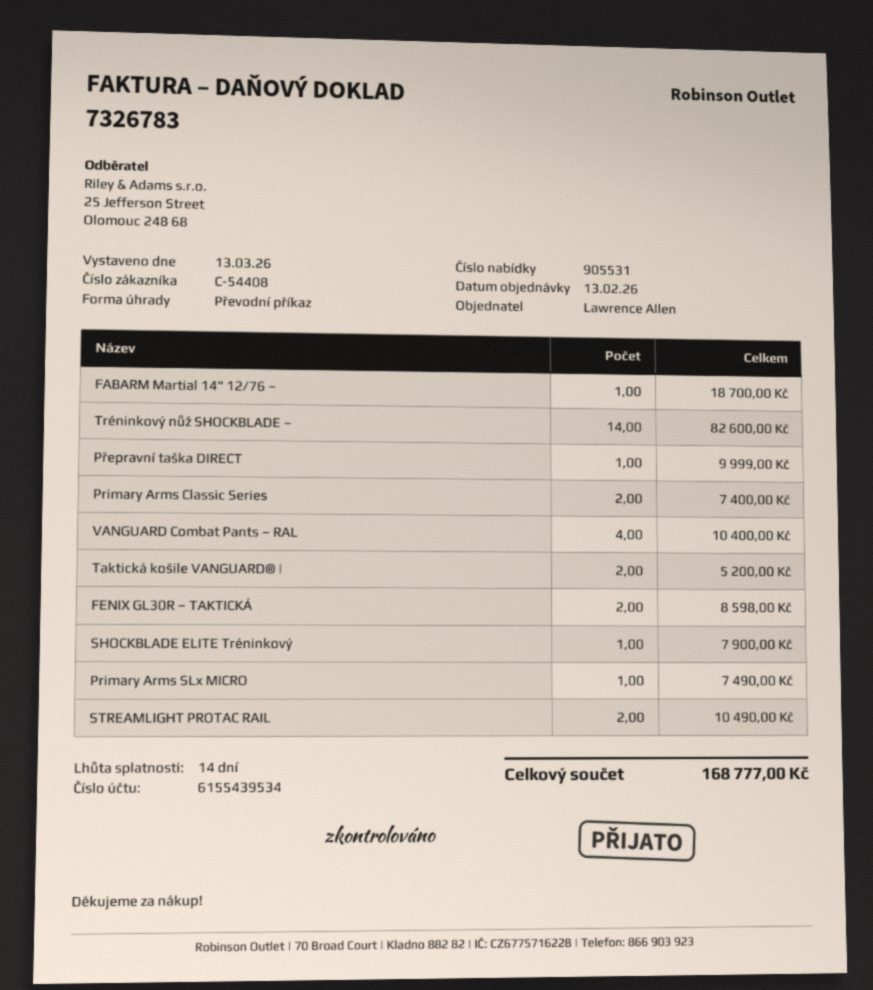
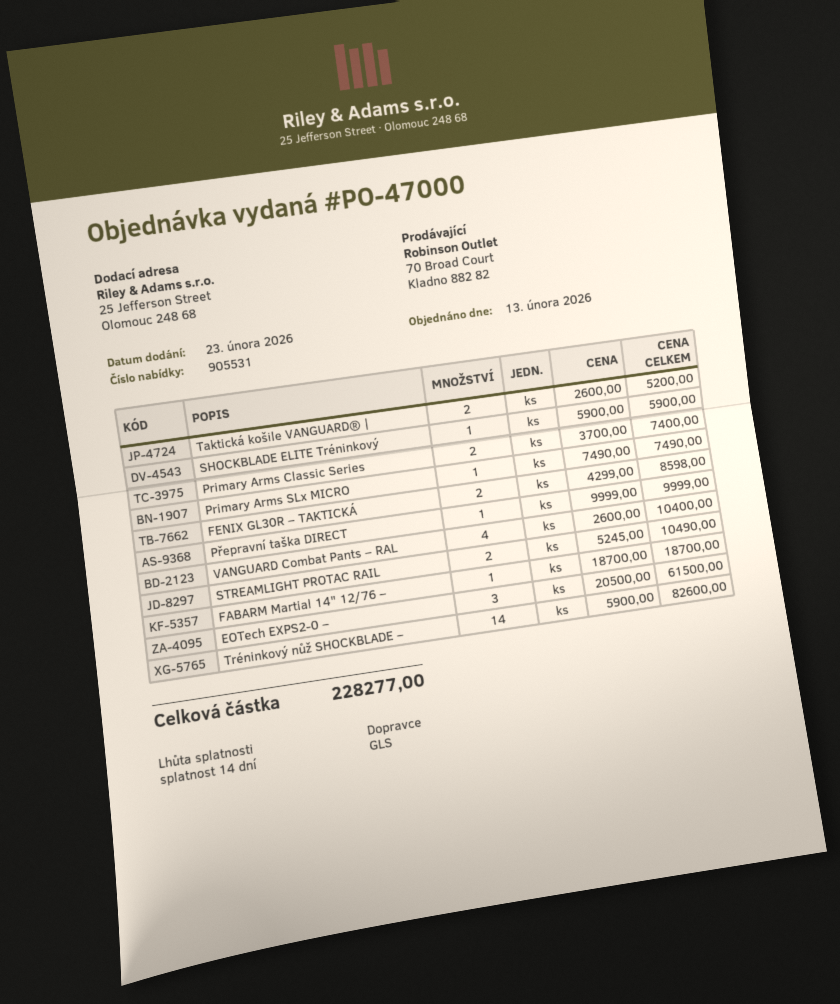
SHOCKBLADE ELITE Tréninkový: 1 for 7900.00 -> 1 for 5900.00
EOTech EXPS2-0 –: none -> 3 for 61500.00
total: 168777.00 -> 228277.00

